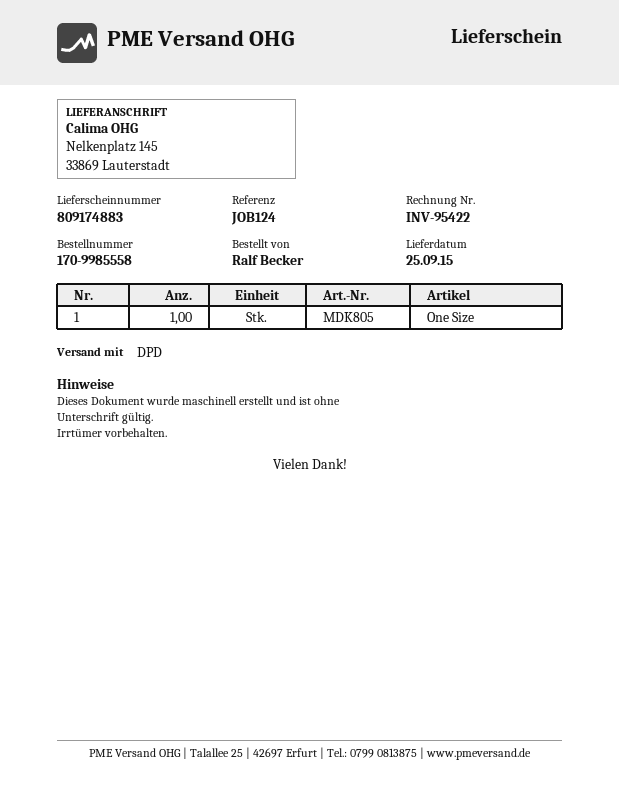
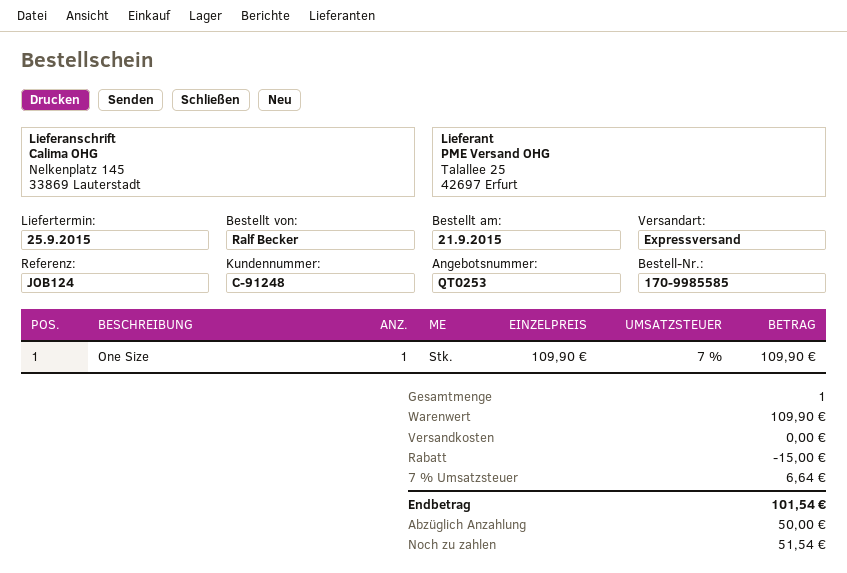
order number: 170-9985558 -> 170-9985585
shipping method: DPD -> express

